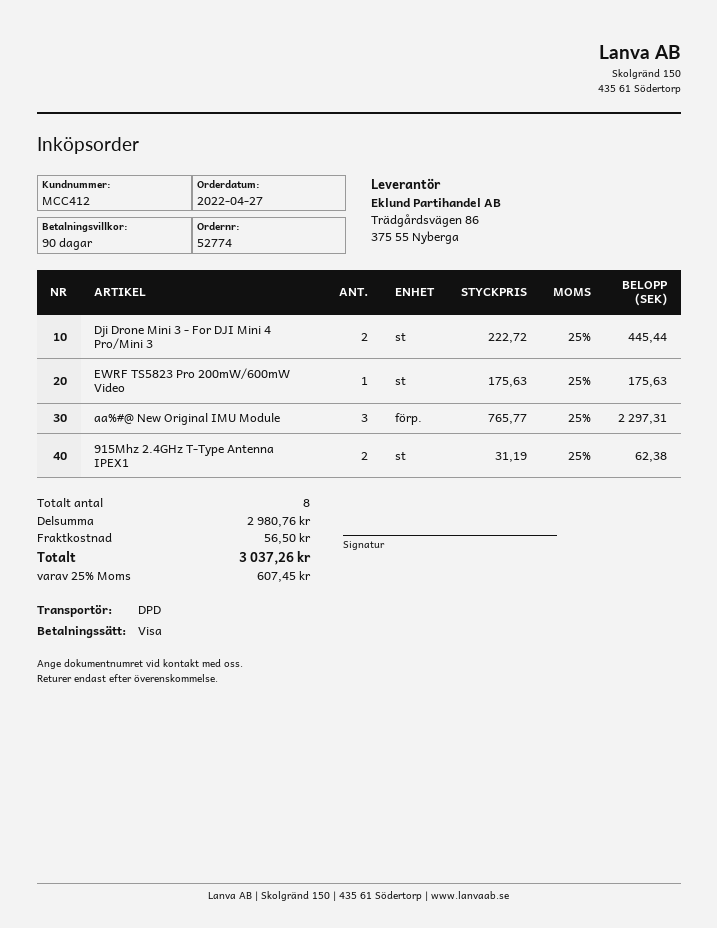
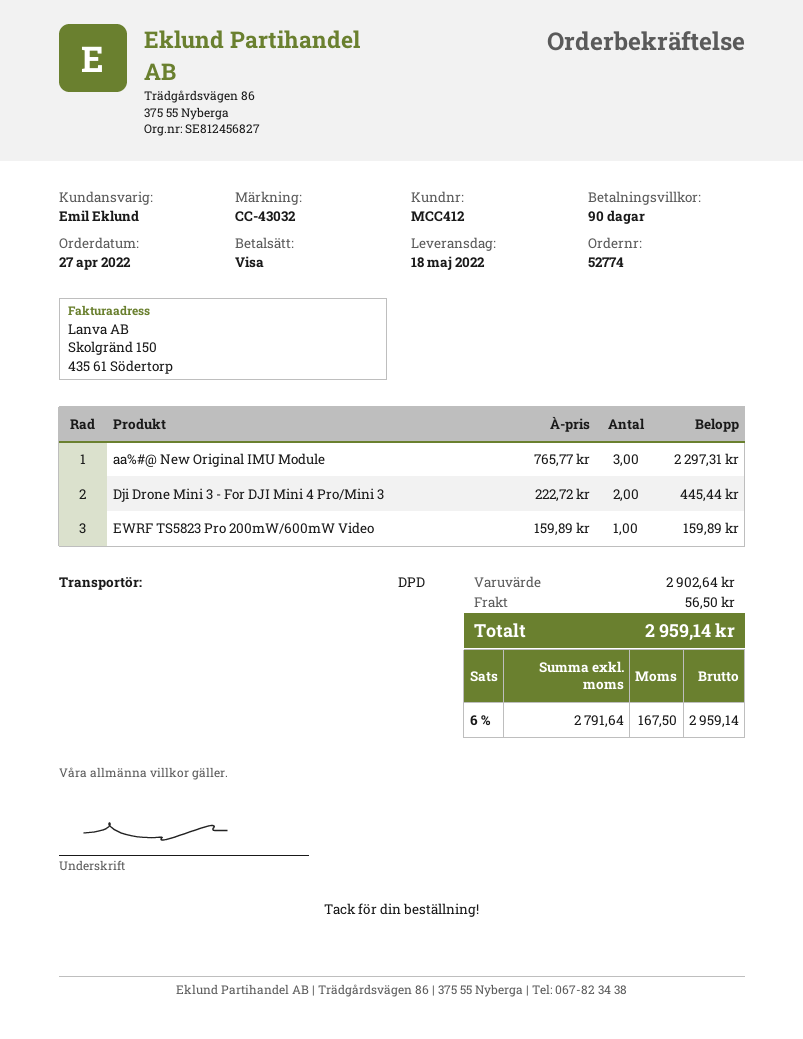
EWRF TS5823 Pro 200mW/600mW Video: 1 x 175.63 = 175.63 -> 1 x 159.89 = 159.89
915Mhz 2.4GHz T-Type Antenna IPEX1: 2 x 31.19 = 62.38 -> none
subtotal: 2980.76 -> 2902.64
tax: 25% = 607.45 -> 6% = 167.50
total: 3037.26 -> 2959.14

